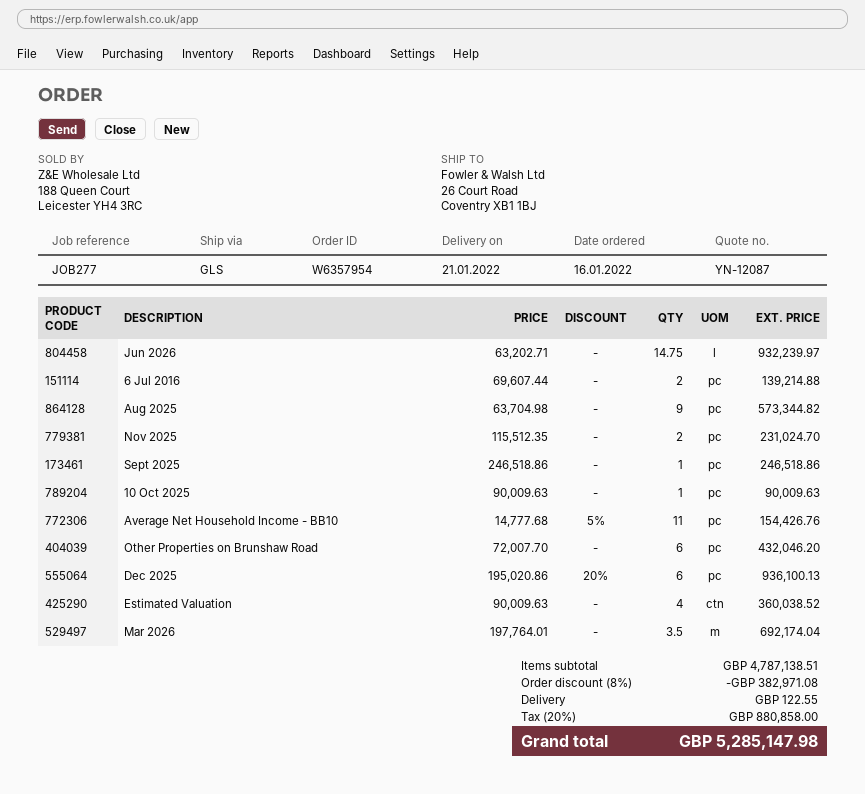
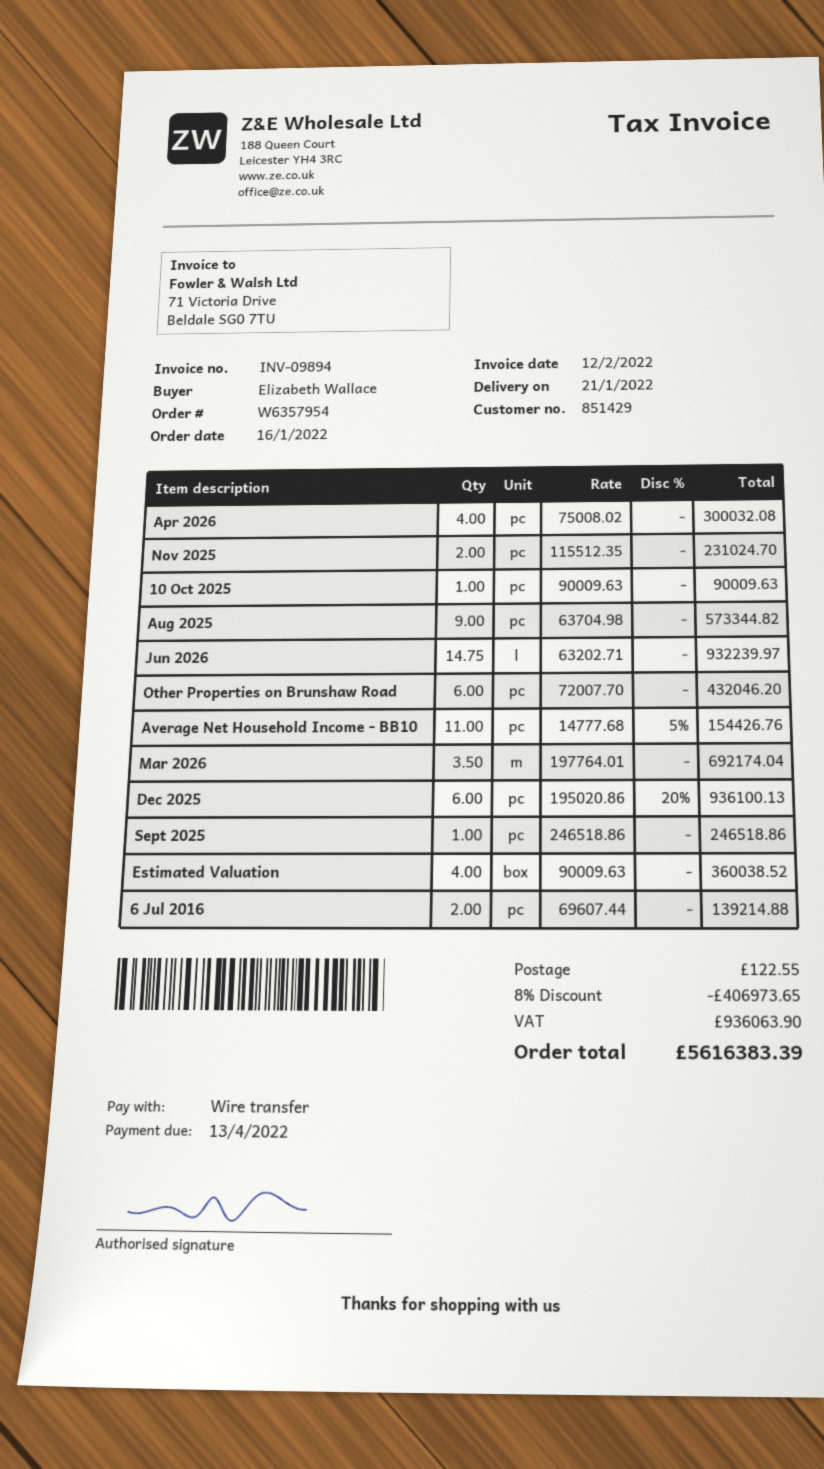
Apr 2026: none -> 4 x 75008.02 = 300032.08
discount: 8% = 382971.08 -> 8% = 406973.65
tax: 880858.00 -> 936063.90
total: 5285147.98 -> 5616383.39

